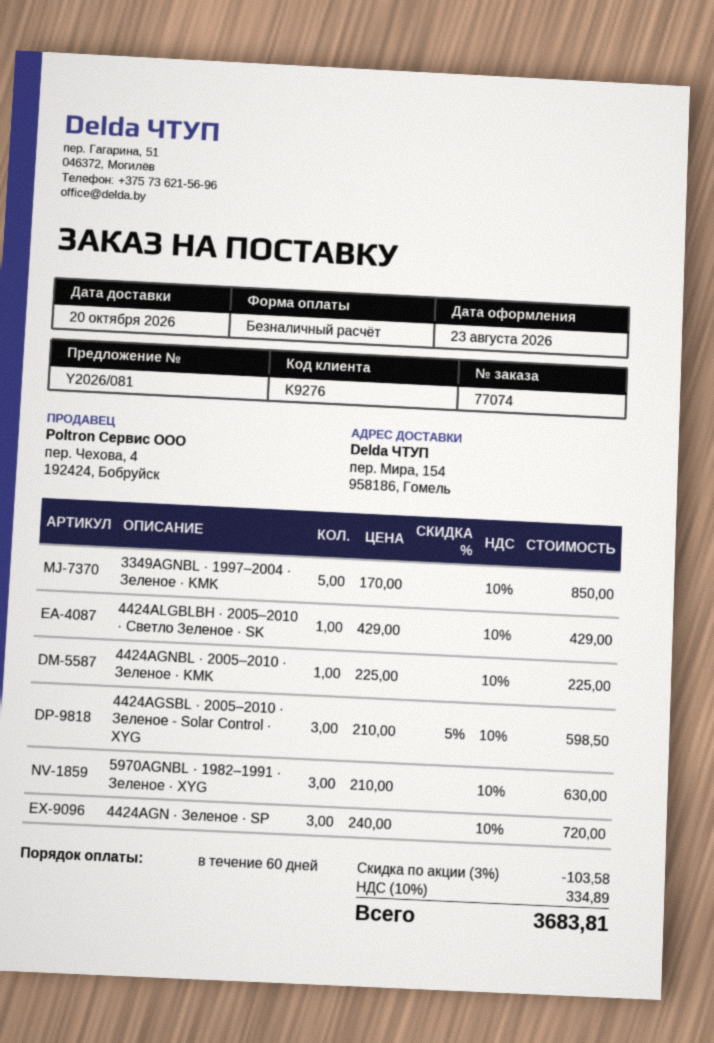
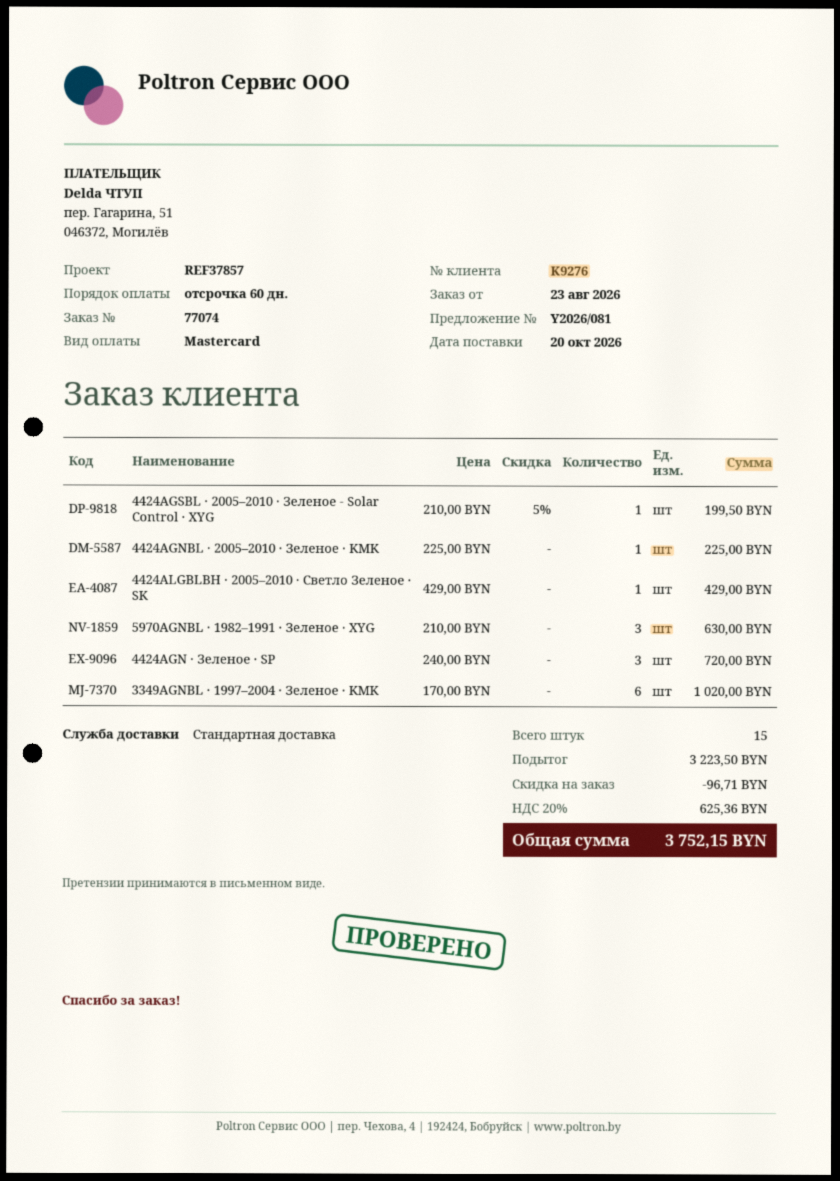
payment method: bank transfer -> Mastercard
3349AGNBL · 1997–2004 · Зеленое · KMK: 5 x 170.00 = 850.00 -> 6 x 170.00 = 1020.00
4424AGSBL · 2005–2010 · Зеленое - Solar Control · XYG: 3 x 210.00 - 5% = 598.50 -> 1 x 210.00 - 5% = 199.50
discount: 103.58 -> 96.71
tax: 10% = 334.89 -> 20% = 625.36
total: 3683.81 -> 3752.15

